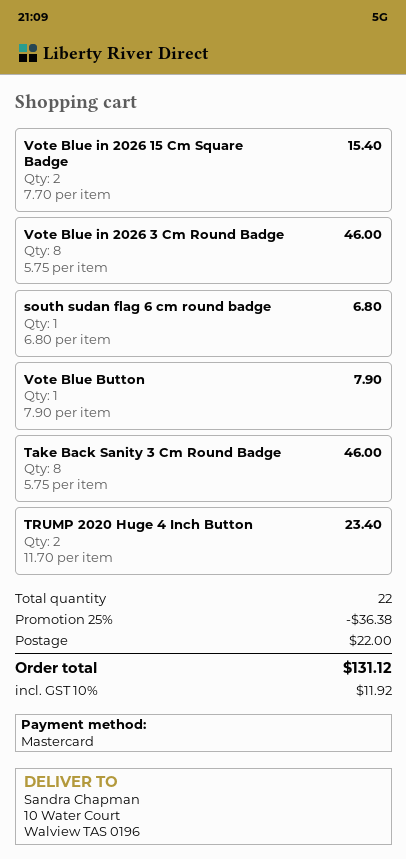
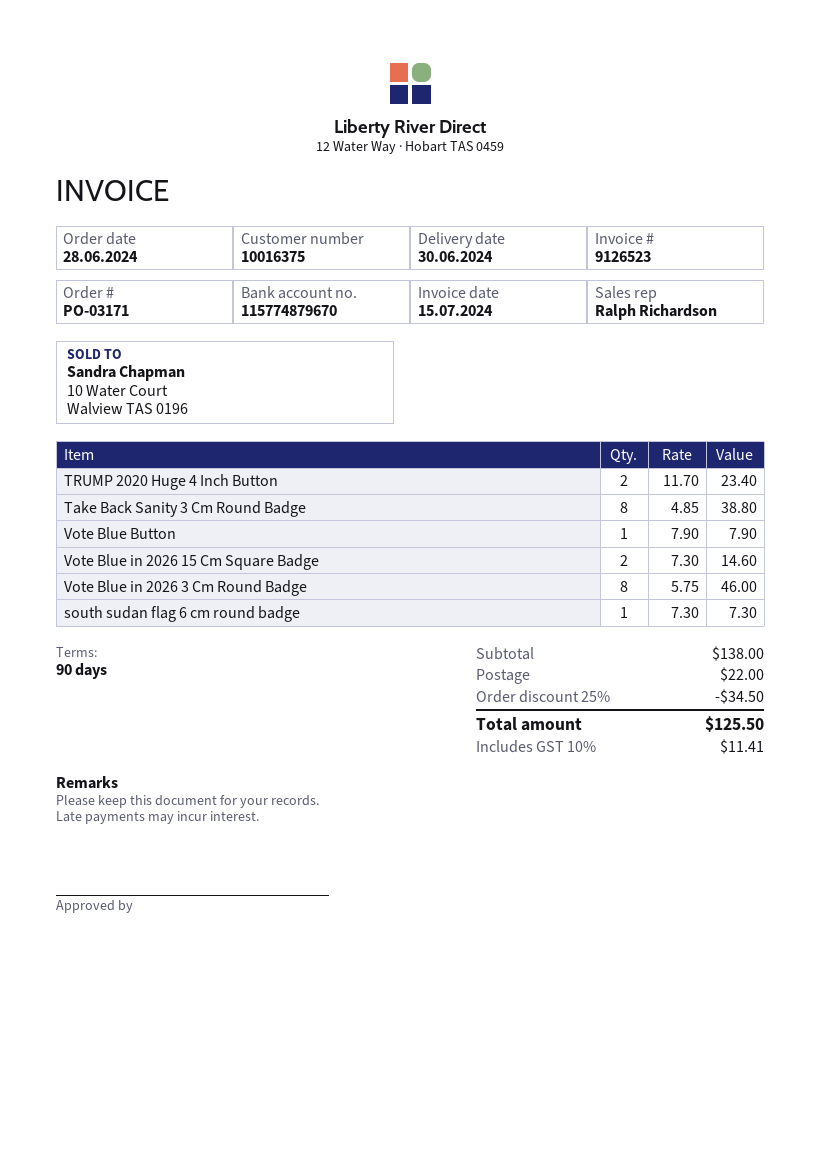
Vote Blue in 2026 15 Cm Square Badge: 2 x 7.70 = 15.40 -> 2 x 7.30 = 14.60
south sudan flag 6 cm round badge: 1 x 6.80 = 6.80 -> 1 x 7.30 = 7.30
Take Back Sanity 3 Cm Round Badge: 8 x 5.75 = 46.00 -> 8 x 4.85 = 38.80
discount: 25% = 36.38 -> 25% = 34.50
tax: 10% = 11.92 -> 10% = 11.41
total: 131.12 -> 125.50

